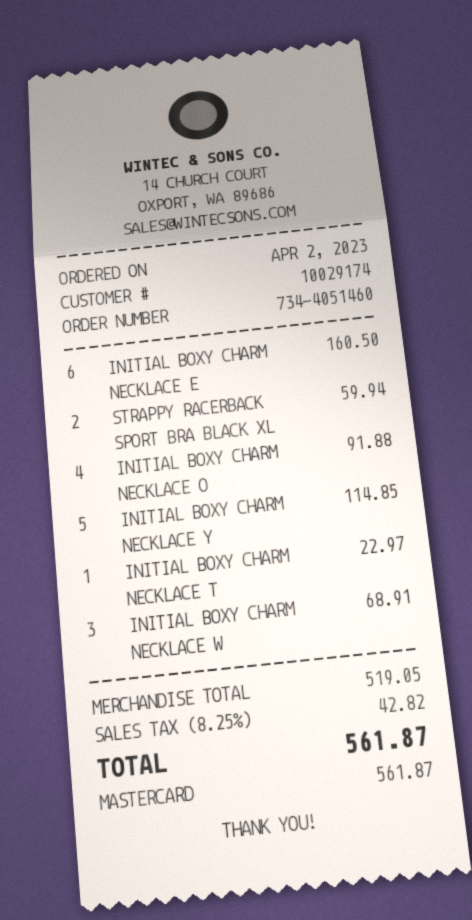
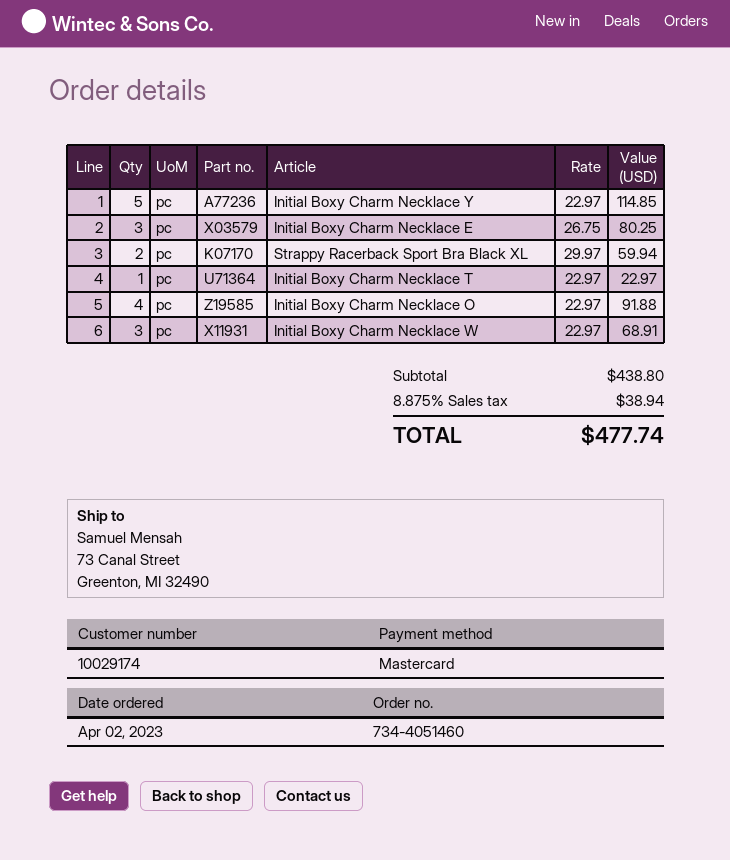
INITIAL BOXY CHARM NECKLACE E: 6 for 160.50 -> 3 for 80.25
subtotal: 519.05 -> 438.80
tax: 8.25% = 42.82 -> 8.875% = 38.94
total: 561.87 -> 477.74

